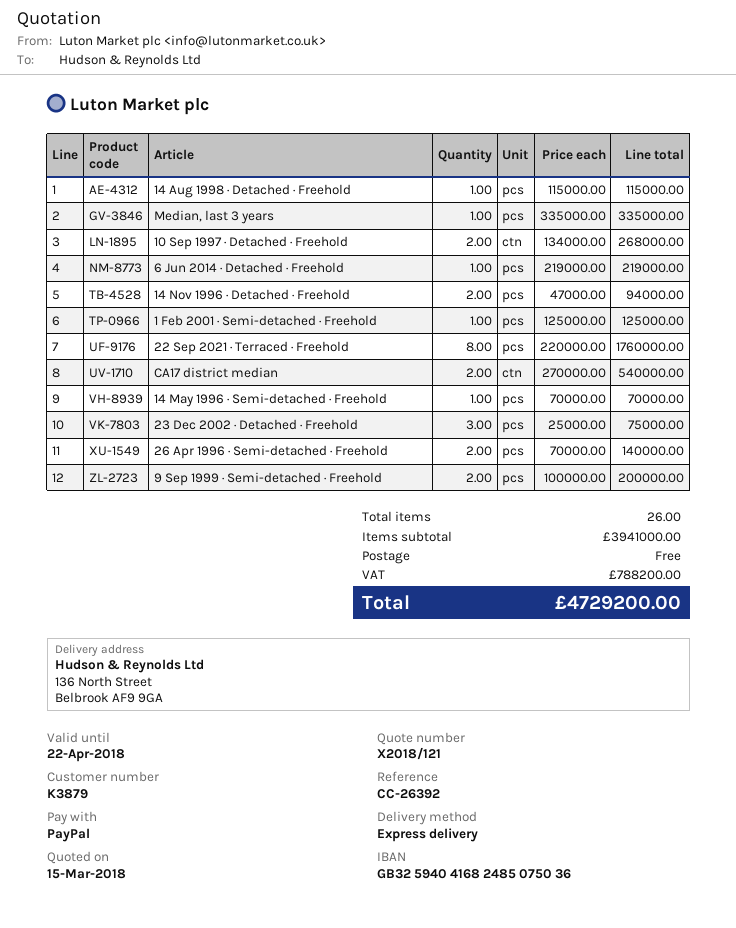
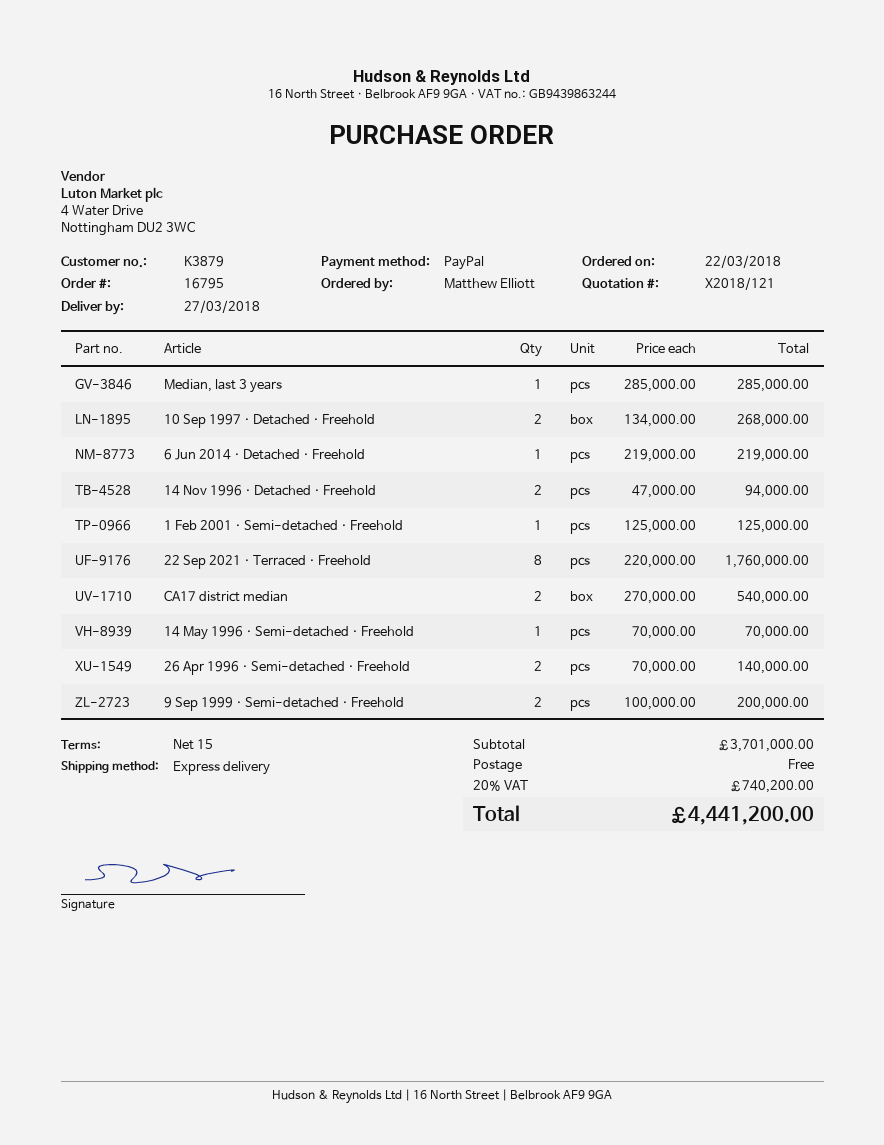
14 Aug 1998 · Detached · Freehold: 1 x 115000.00 = 115000.00 -> none
Median, last 3 years: 1 x 335000.00 = 335000.00 -> 1 x 285000.00 = 285000.00
23 Dec 2002 · Detached · Freehold: 3 x 25000.00 = 75000.00 -> none
subtotal: 3941000.00 -> 3701000.00
tax: 788200.00 -> 740200.00
total: 4729200.00 -> 4441200.00

